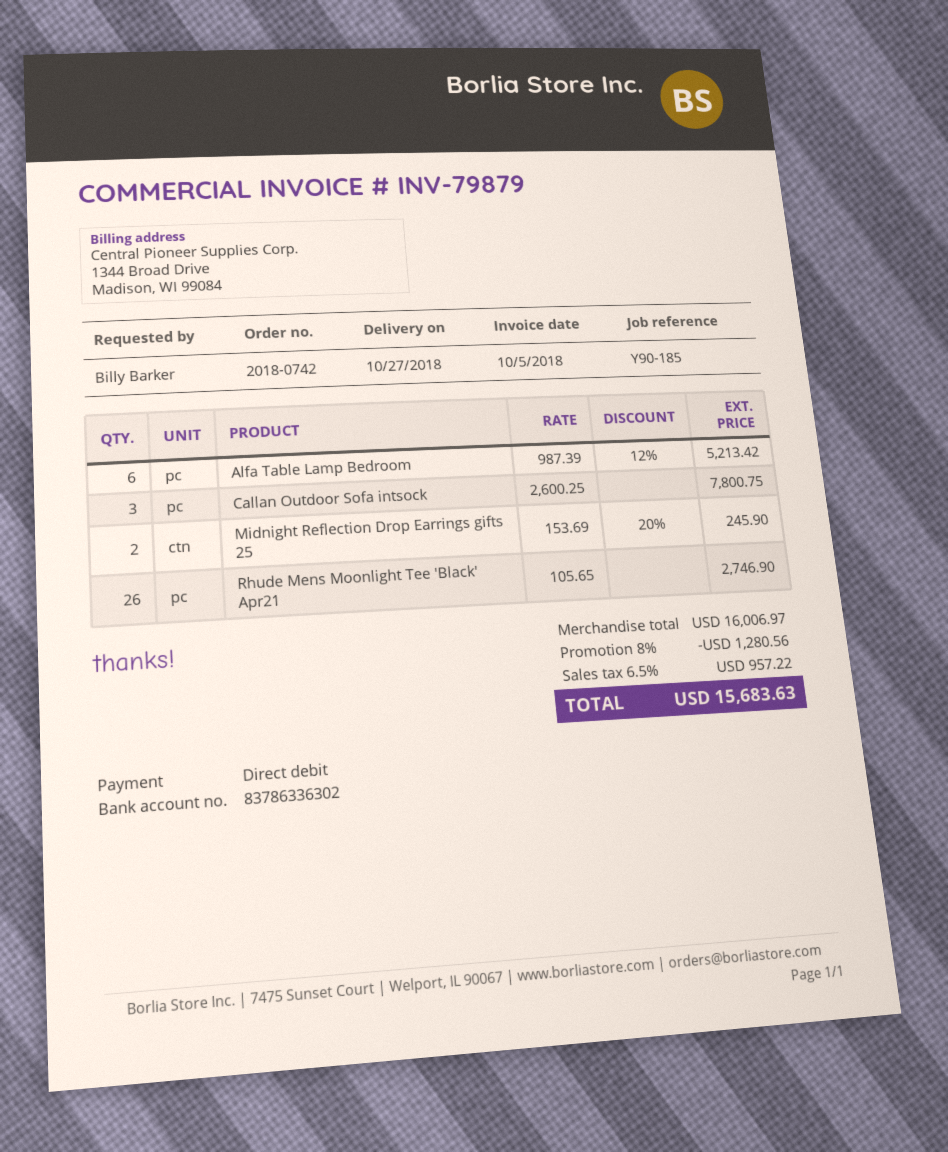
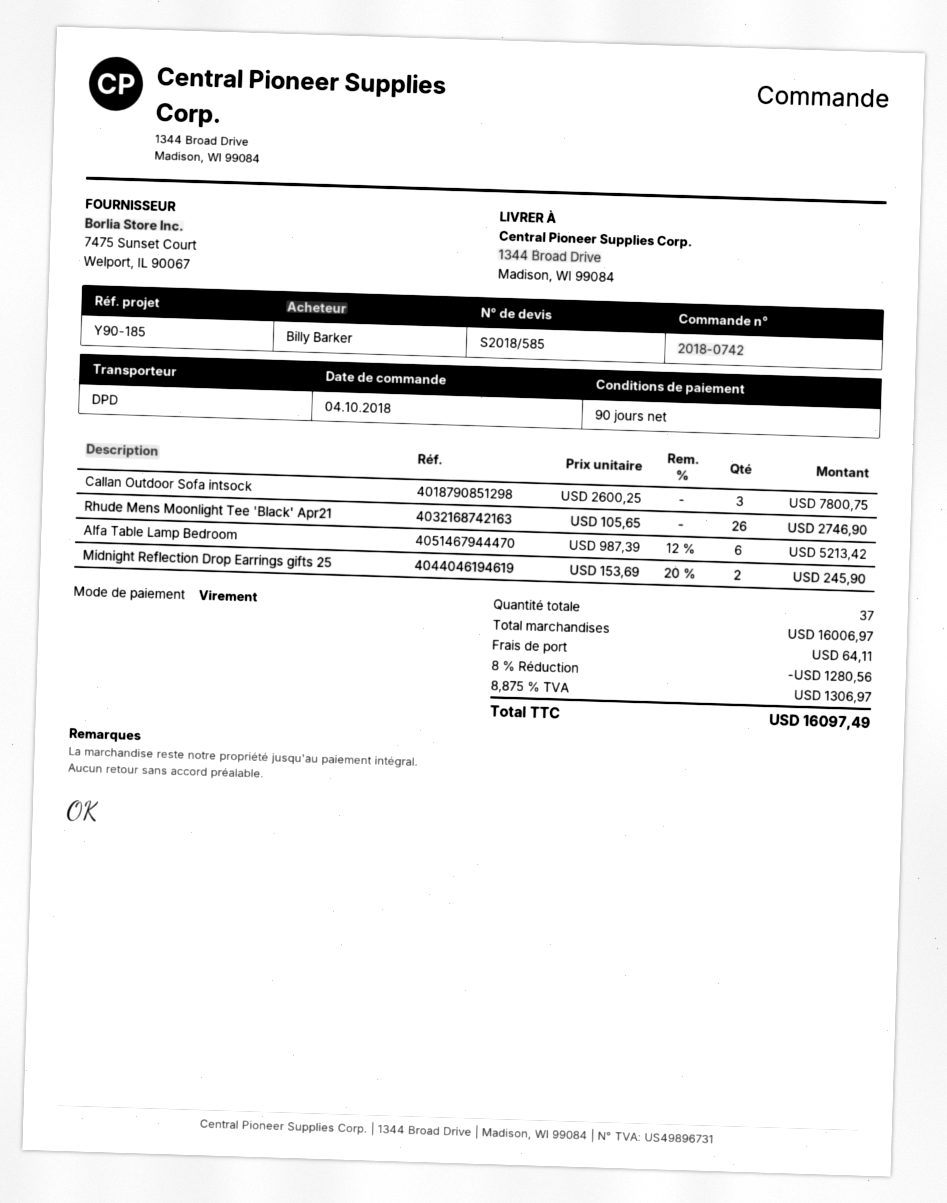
payment method: direct debit -> bank transfer
shipping: none -> 64.11
tax: 6.5% = 957.22 -> 8.875% = 1306.97
total: 15683.63 -> 16097.49

